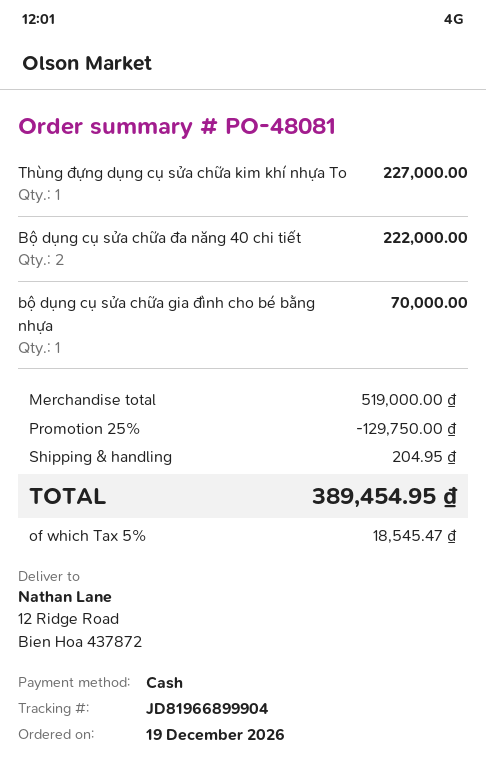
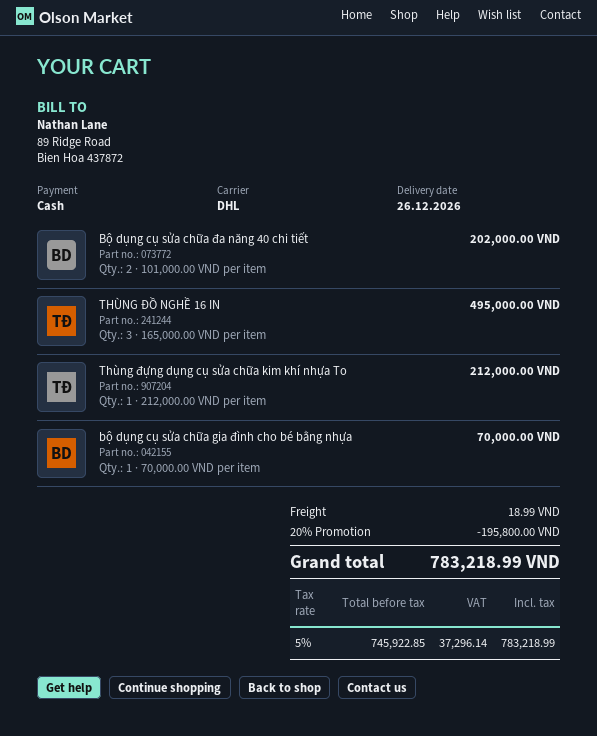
Thùng đựng dụng cụ sửa chữa kim khí nhựa To: 1 for 227000.00 -> 1 for 212000.00
Bộ dụng cụ sửa chữa đa năng 40 chi tiết: 2 for 222000.00 -> 2 for 202000.00
THÙNG ĐỒ NGHỀ 16 IN: none -> 3 for 495000.00
discount: 25% = 129750.00 -> 20% = 195800.00
shipping: 204.95 -> 18.99
tax: 5% = 18545.47 -> 5% = 37296.14
total: 389454.95 -> 783218.99

